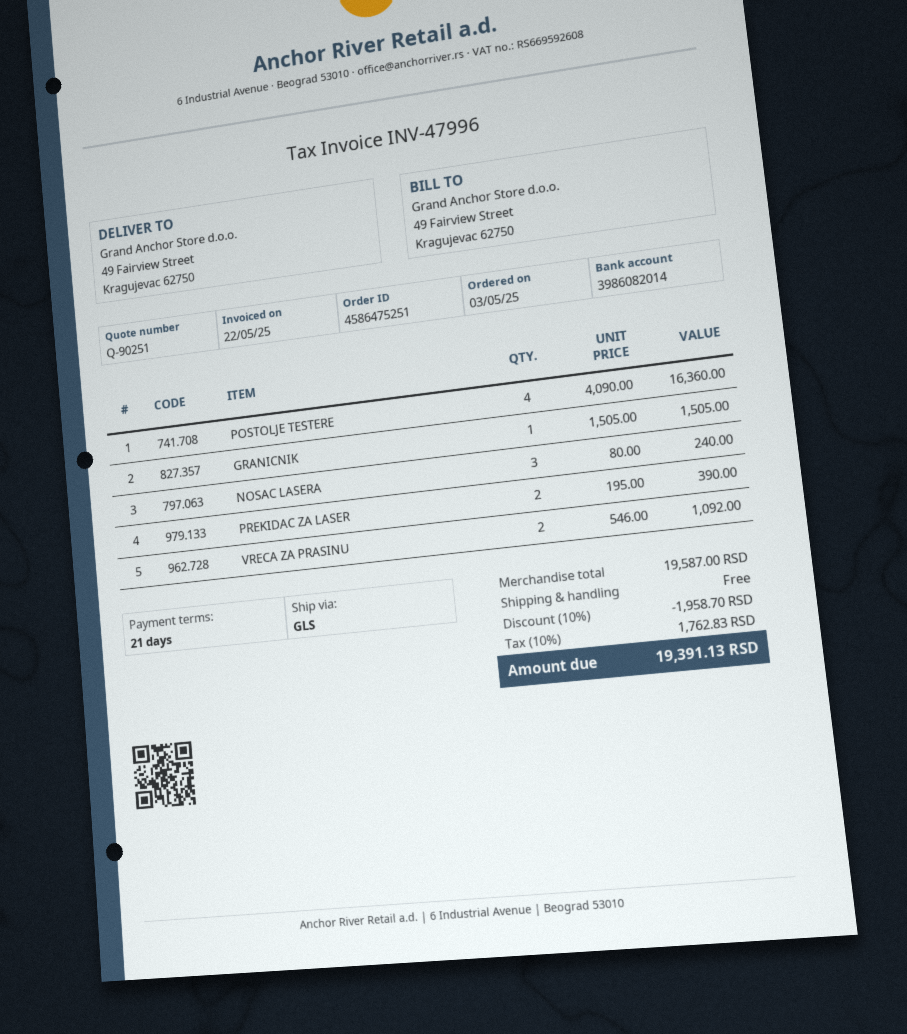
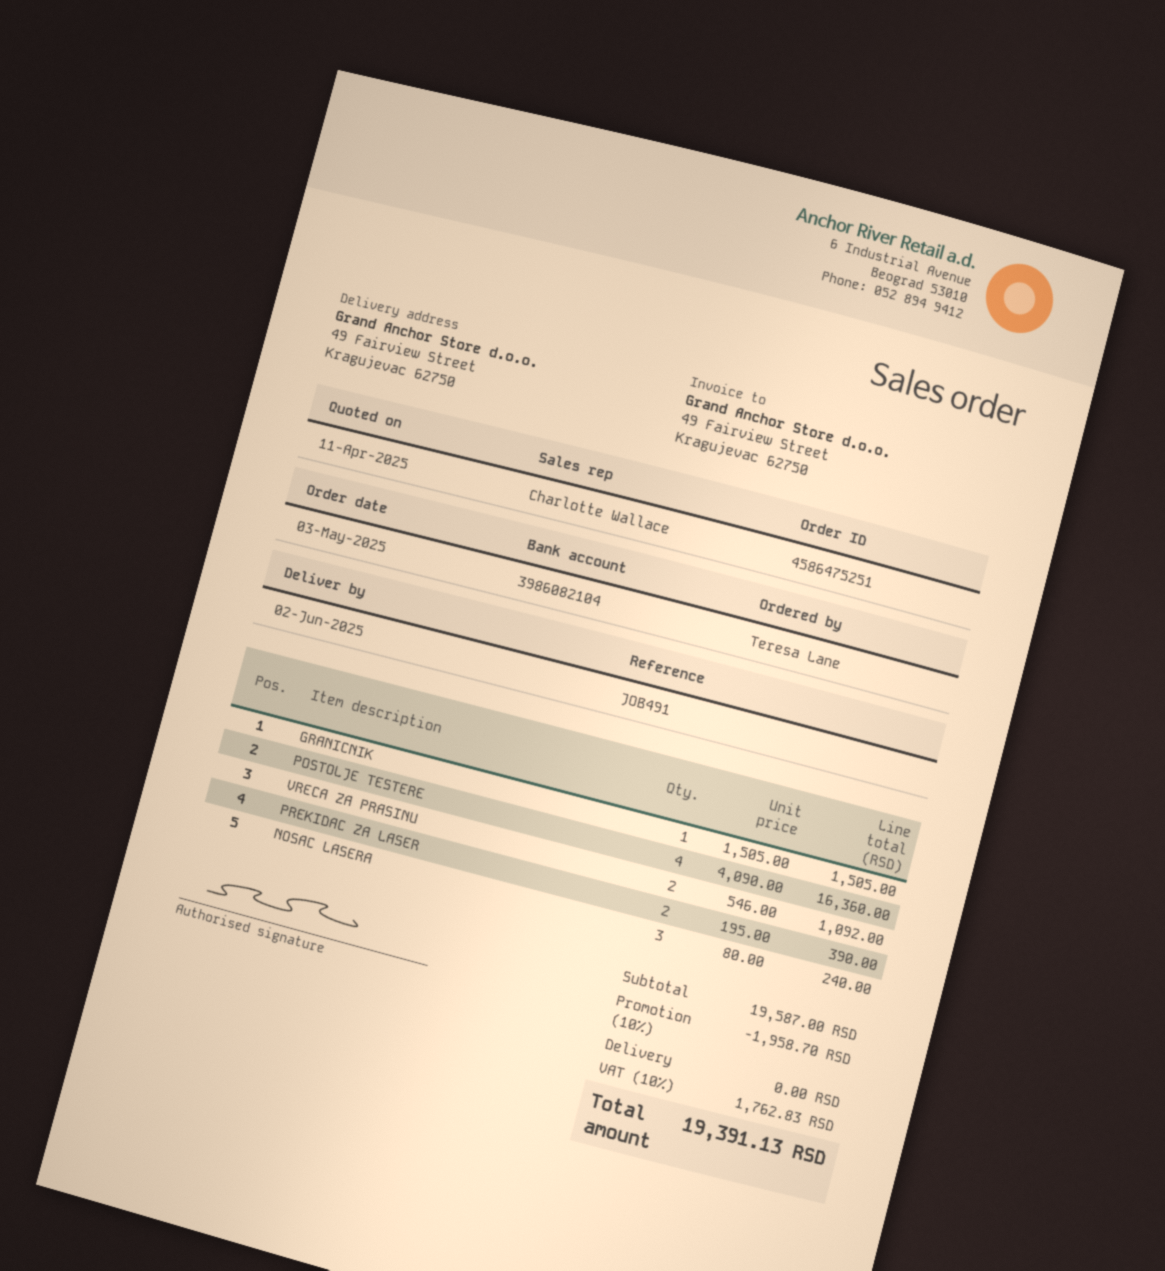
bank account: 3986082014 -> 3986082104

